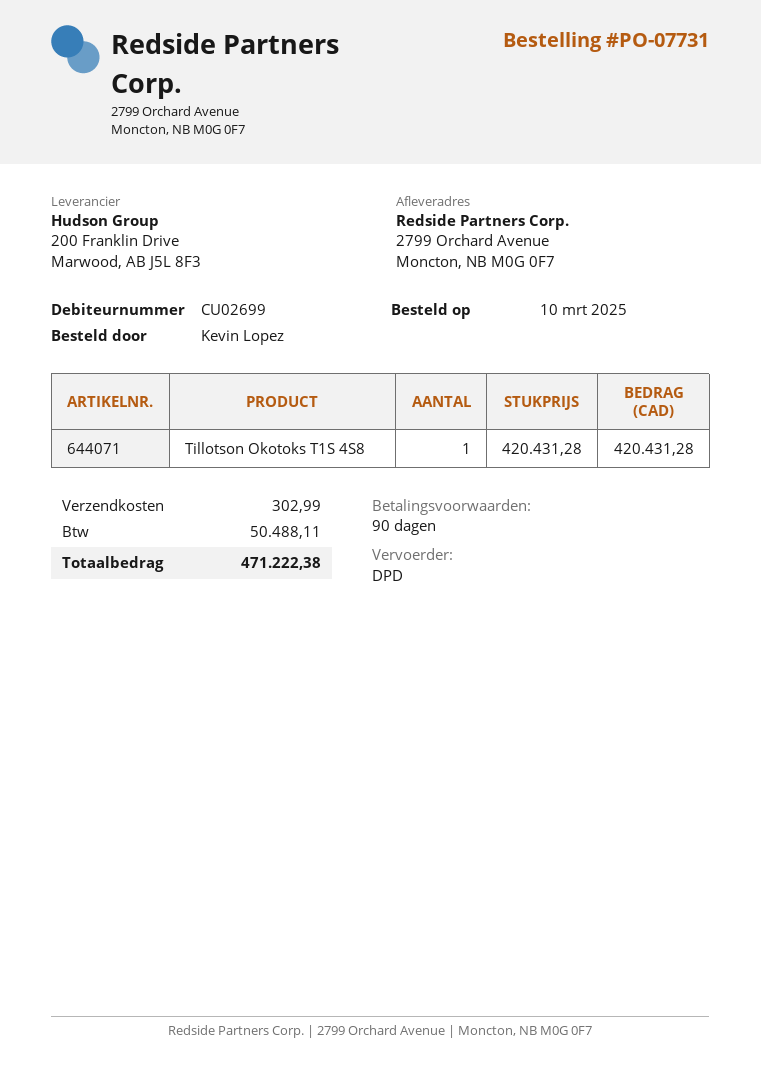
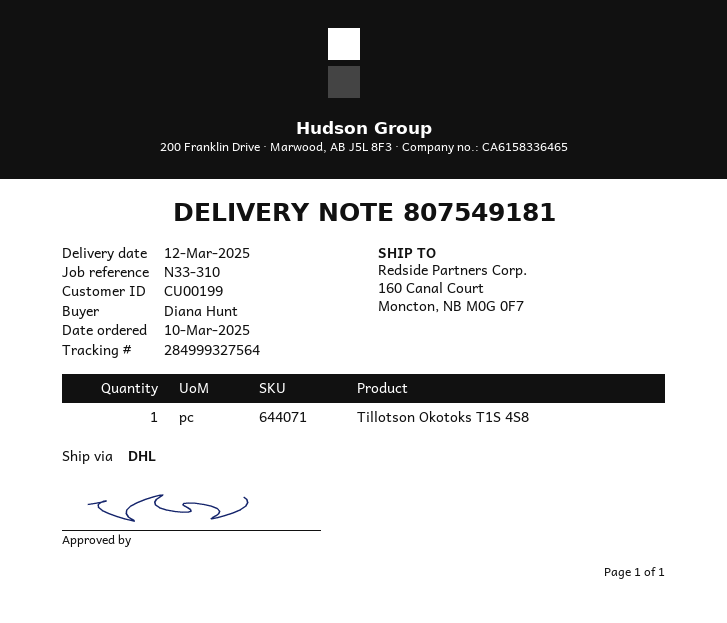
customer number: CU02699 -> CU00199
ordered by: Kevin Lopez -> Diana Hunt
shipping method: DPD -> DHL
ship to: 2799 Orchard Avenue, Moncton, NB M0G 0F7 -> 160 Canal Court, Moncton, NB M0G 0F7

